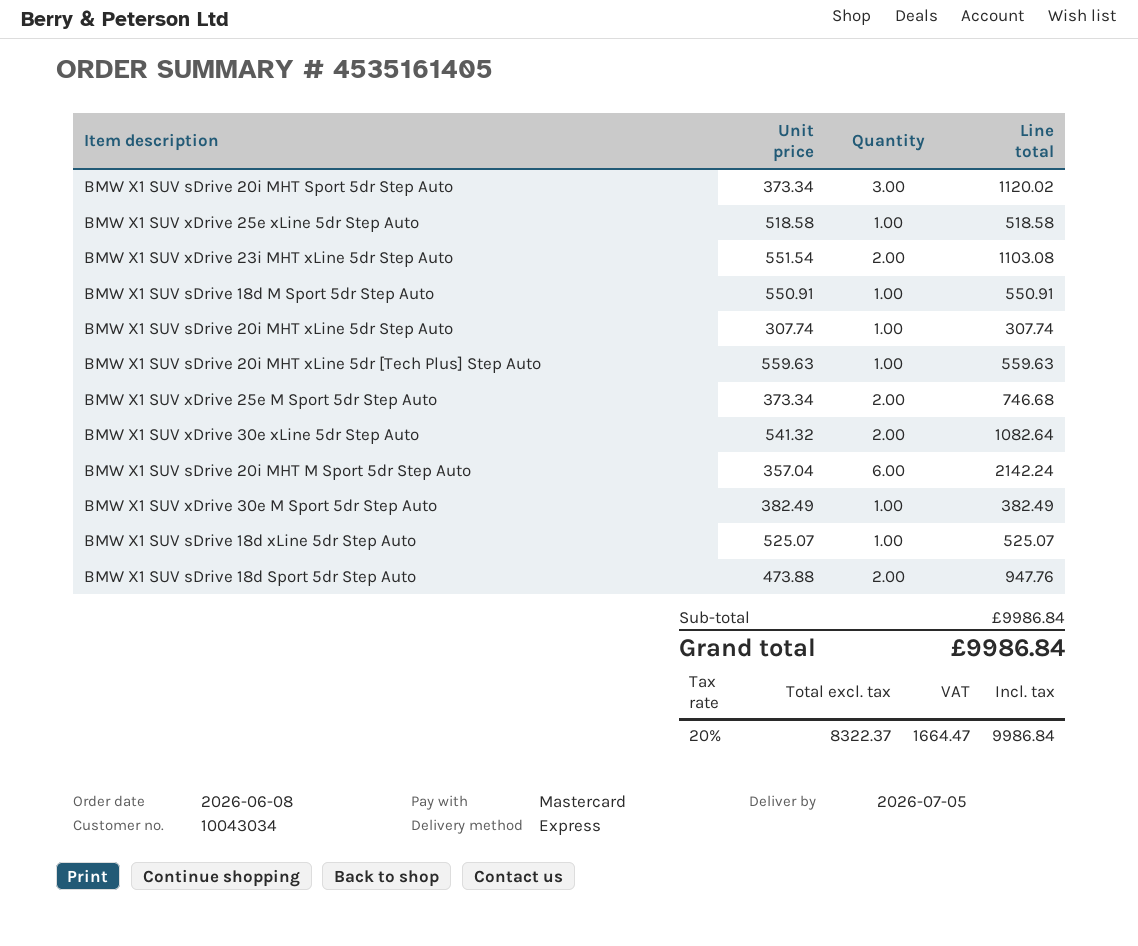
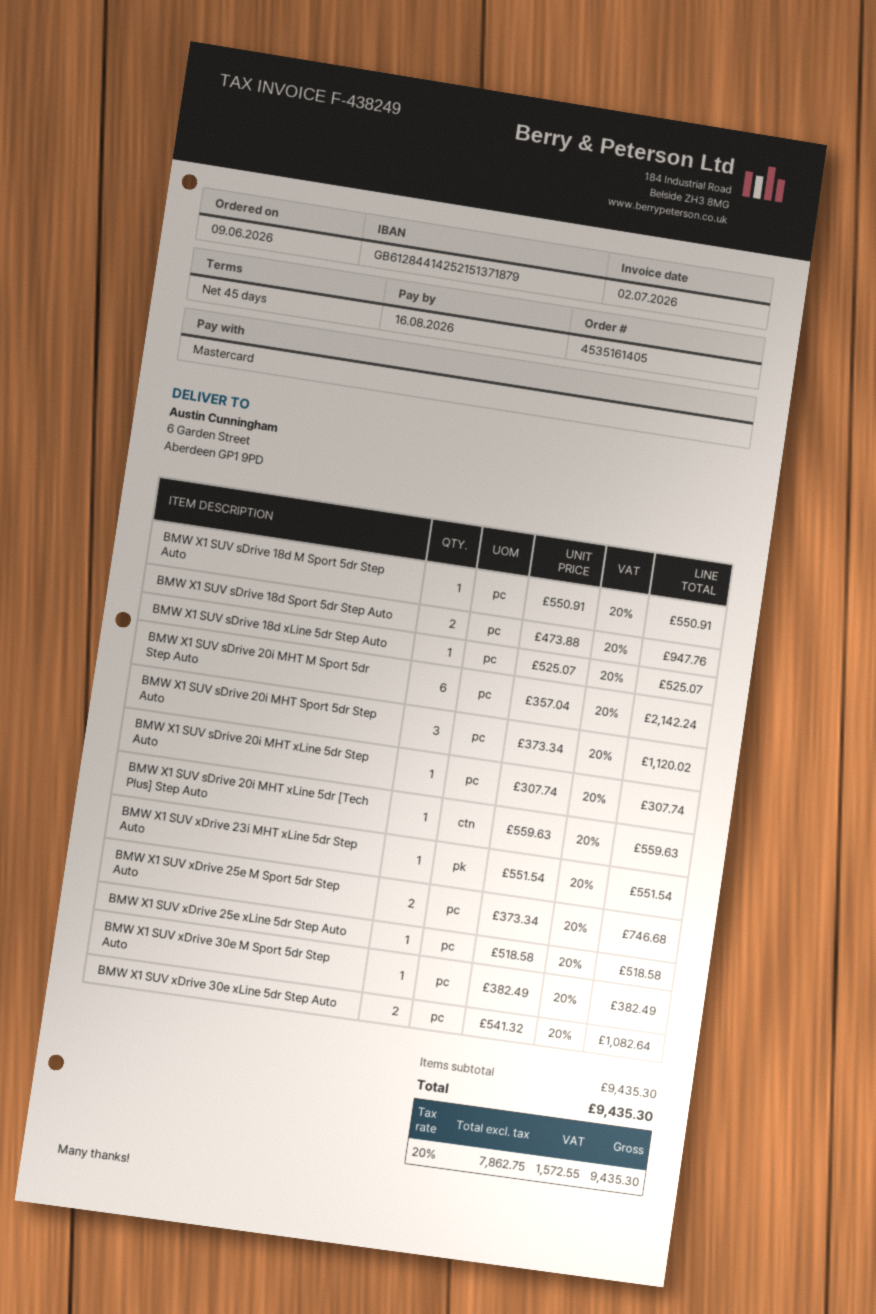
order date: 2026-06-08 -> 2026-06-09
BMW X1 SUV xDrive 23i MHT xLine 5dr Step Auto: 2 x 551.54 = 1103.08 -> 1 x 551.54 = 551.54
subtotal: 9986.84 -> 9435.30
net: 8322.37 -> 7862.75
tax: 20% = 1664.47 -> 20% = 1572.55
total: 9986.84 -> 9435.30

